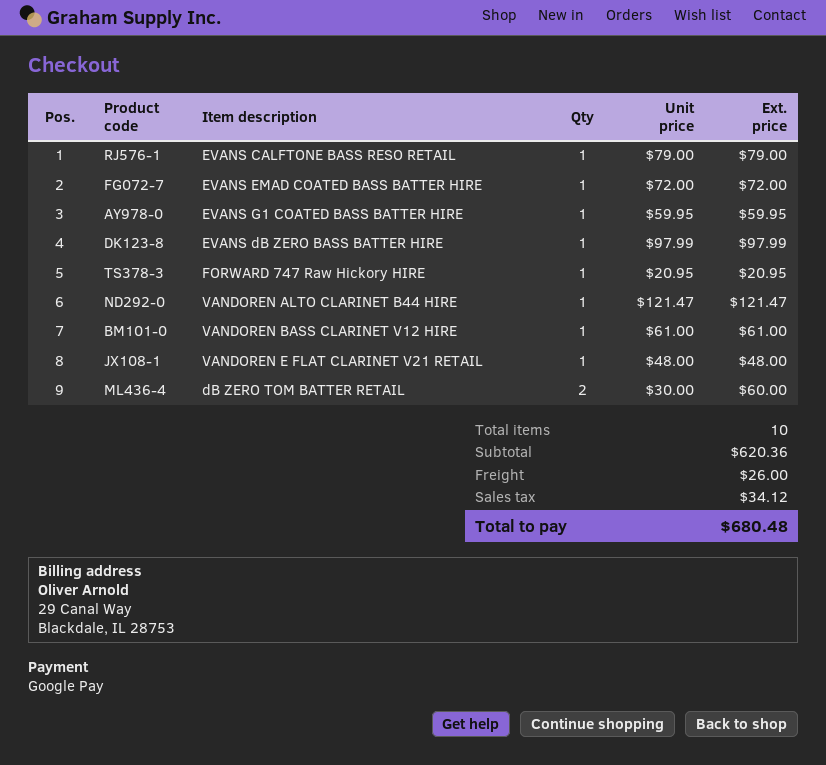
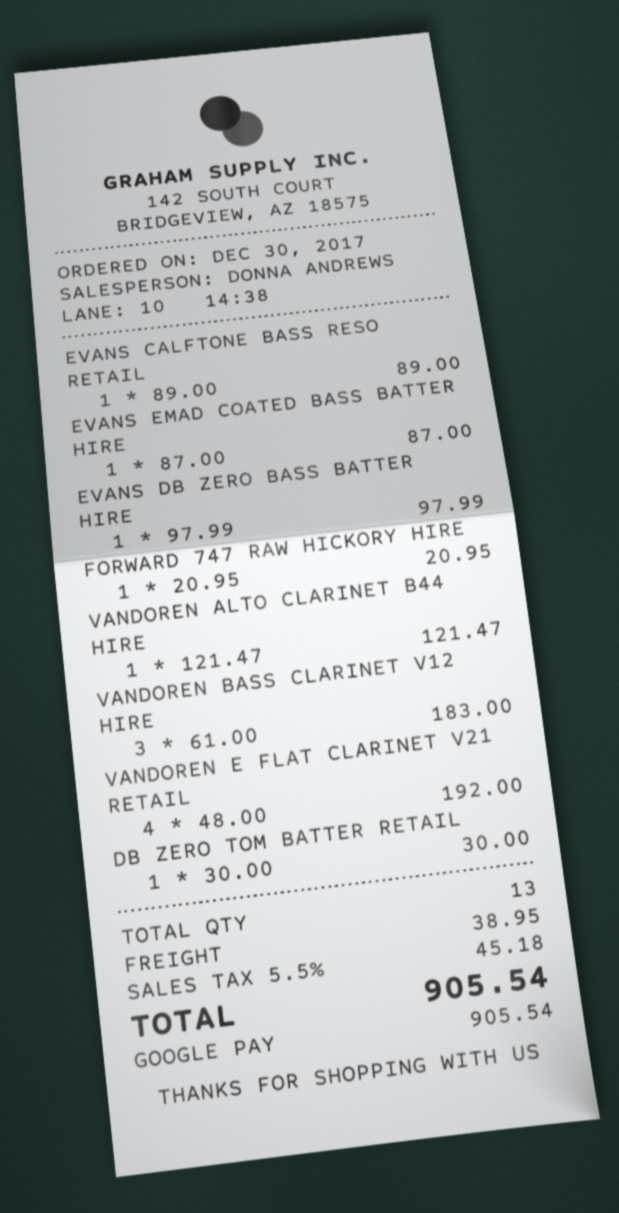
EVANS CALFTONE BASS RESO RETAIL: 1 x 79.00 = 79.00 -> 1 x 89.00 = 89.00
EVANS EMAD COATED BASS BATTER HIRE: 1 x 72.00 = 72.00 -> 1 x 87.00 = 87.00
EVANS G1 COATED BASS BATTER HIRE: 1 x 59.95 = 59.95 -> none
VANDOREN BASS CLARINET V12 HIRE: 1 x 61.00 = 61.00 -> 3 x 61.00 = 183.00
VANDOREN E FLAT CLARINET V21 RETAIL: 1 x 48.00 = 48.00 -> 4 x 48.00 = 192.00
dB ZERO TOM BATTER RETAIL: 2 x 30.00 = 60.00 -> 1 x 30.00 = 30.00
total quantity: 10 -> 13
shipping: 26.00 -> 38.95
tax: 34.12 -> 45.18
total: 680.48 -> 905.54

